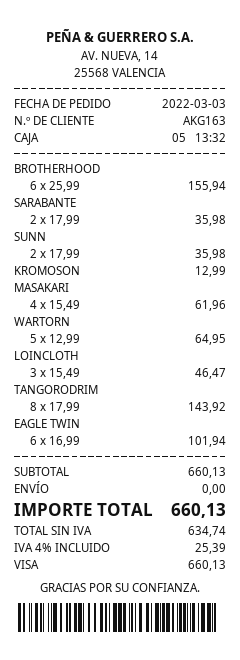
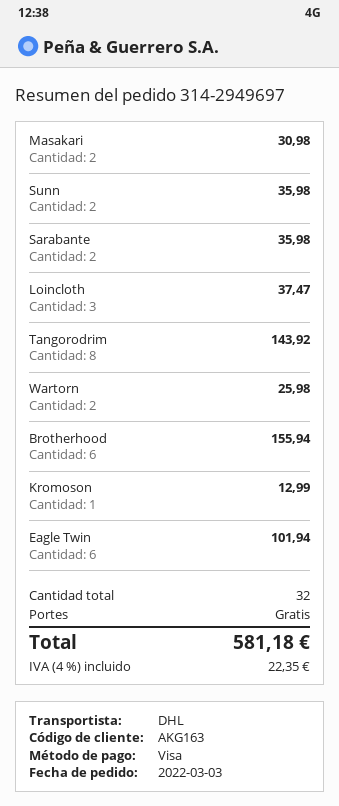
MASAKARI: 4 for 61.96 -> 2 for 30.98
WARTORN: 5 for 64.95 -> 2 for 25.98
LOINCLOTH: 3 for 46.47 -> 3 for 37.47
tax: 4% = 25.39 -> 4% = 22.35
total: 660.13 -> 581.18

